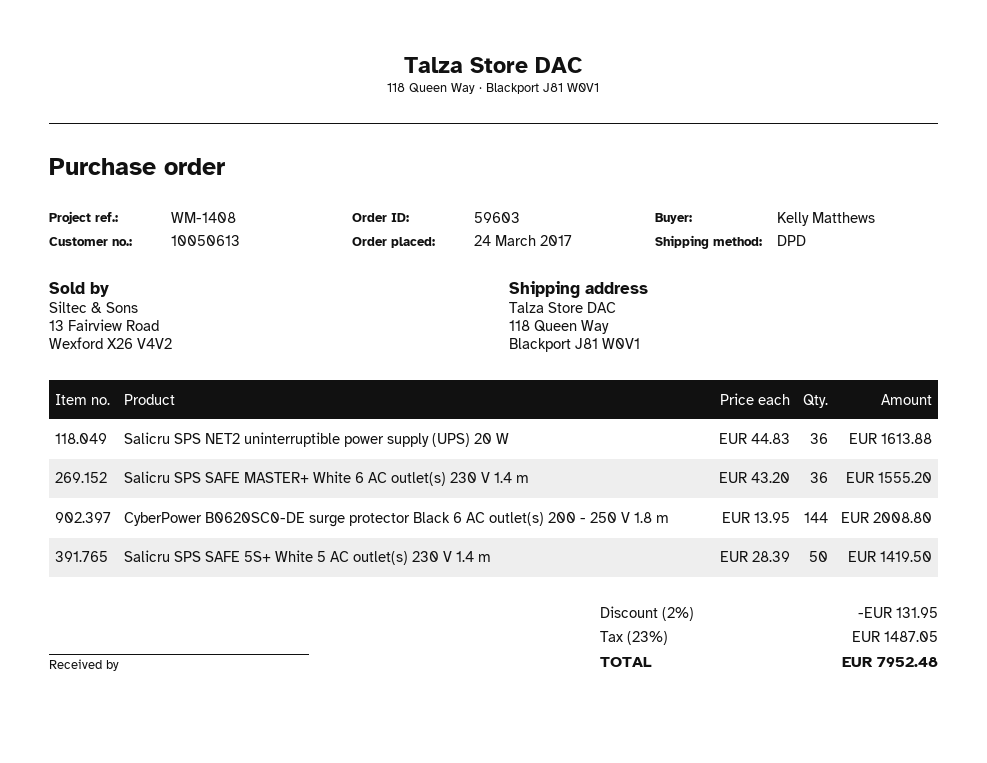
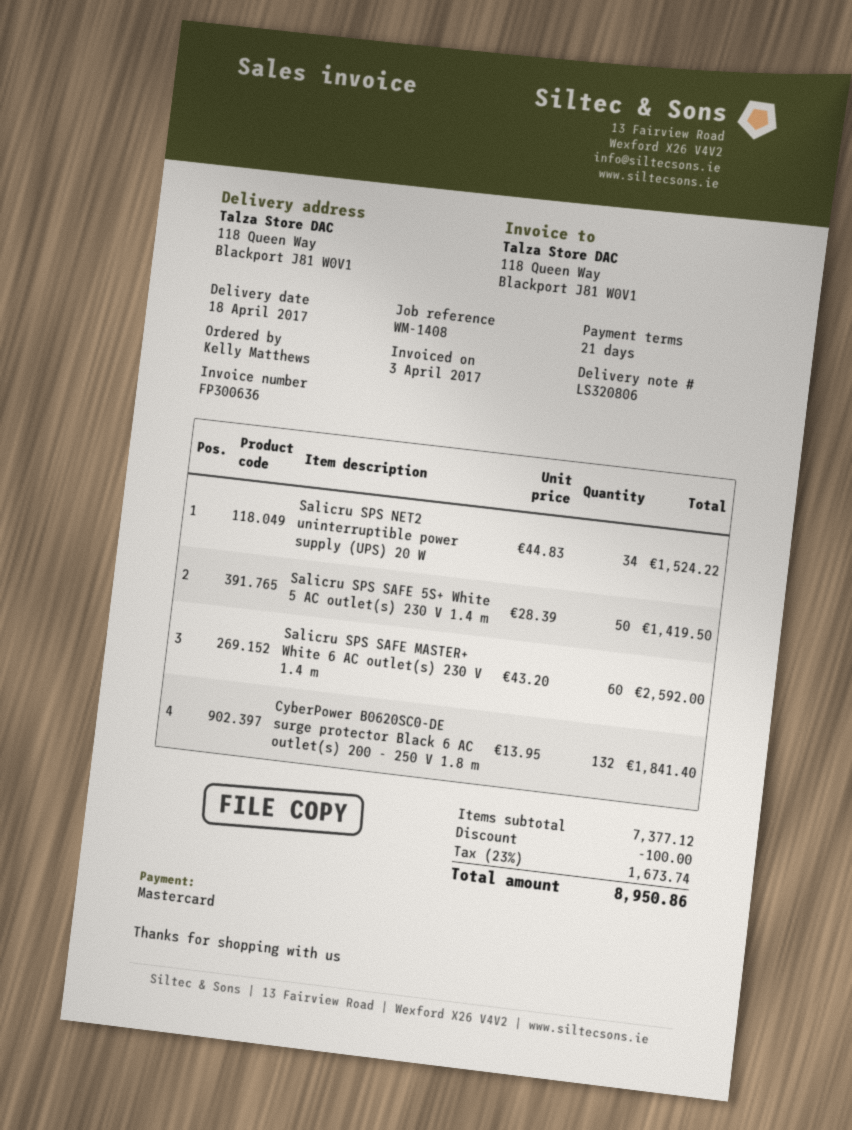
Salicru SPS NET2 uninterruptible power supply (UPS) 20 W: 36 x 44.83 = 1613.88 -> 34 x 44.83 = 1524.22
Salicru SPS SAFE MASTER+ White 6 AC outlet(s) 230 V 1.4 m: 36 x 43.20 = 1555.20 -> 60 x 43.20 = 2592.00
CyberPower B0620SC0-DE surge protector Black 6 AC outlet(s) 200 - 250 V 1.8 m: 144 x 13.95 = 2008.80 -> 132 x 13.95 = 1841.40
discount: 131.95 -> 100.00
tax: 23% = 1487.05 -> 23% = 1673.74
total: 7952.48 -> 8950.86

